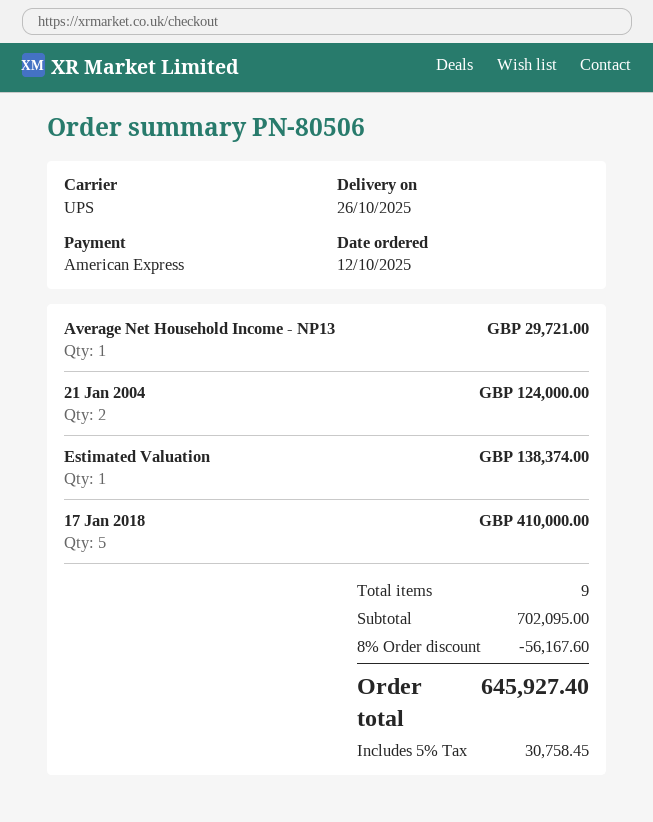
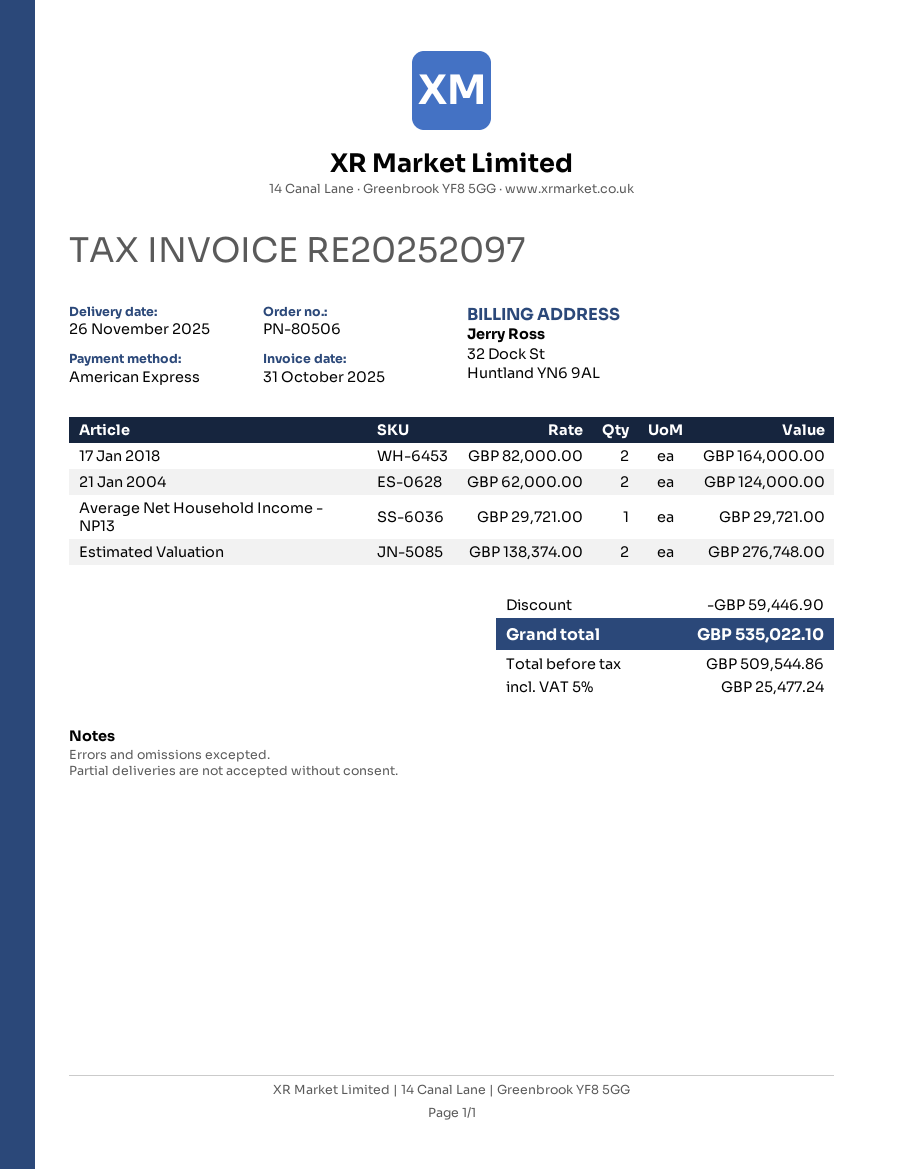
delivery date: 2025-10-26 -> 2025-11-26
Estimated Valuation: 1 for 138374.00 -> 2 for 276748.00
17 Jan 2018: 5 for 410000.00 -> 2 for 164000.00
discount: 56167.60 -> 59446.90
tax: 5% = 30758.45 -> 5% = 25477.24
total: 645927.40 -> 535022.10

